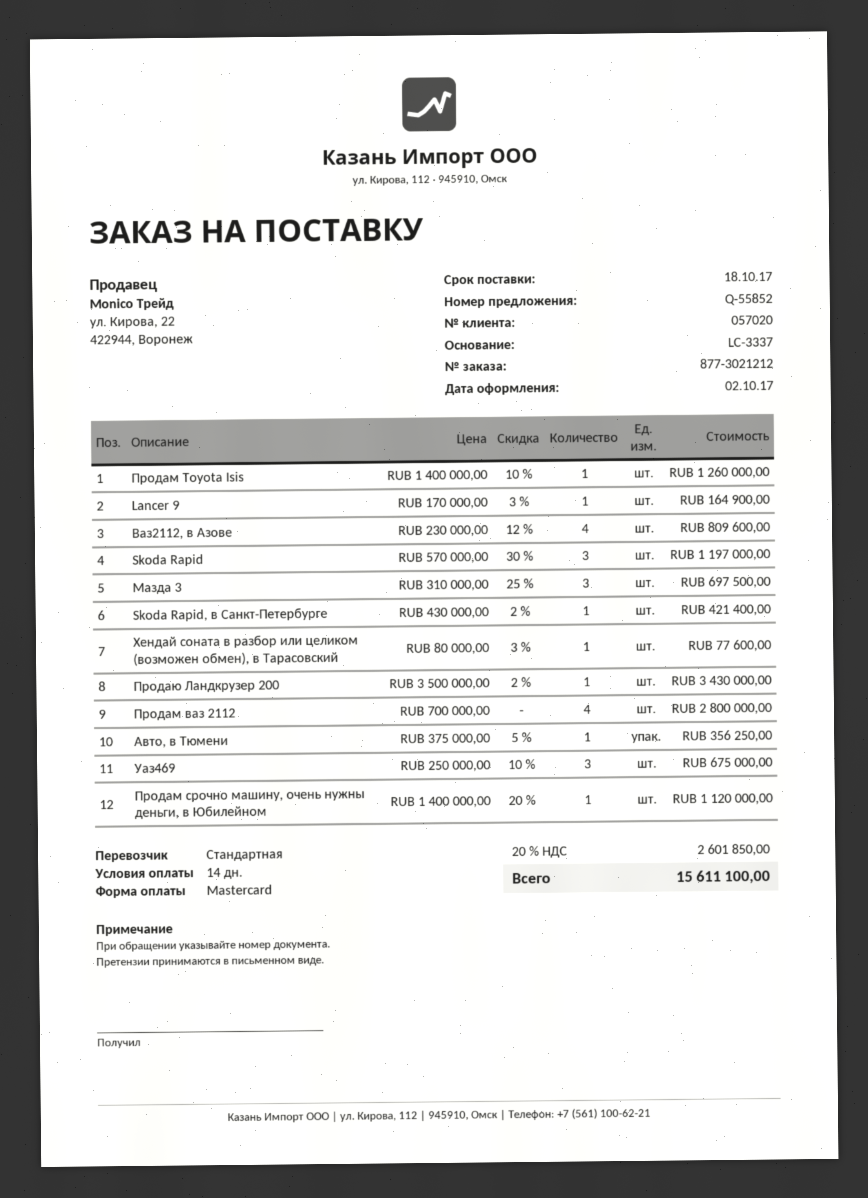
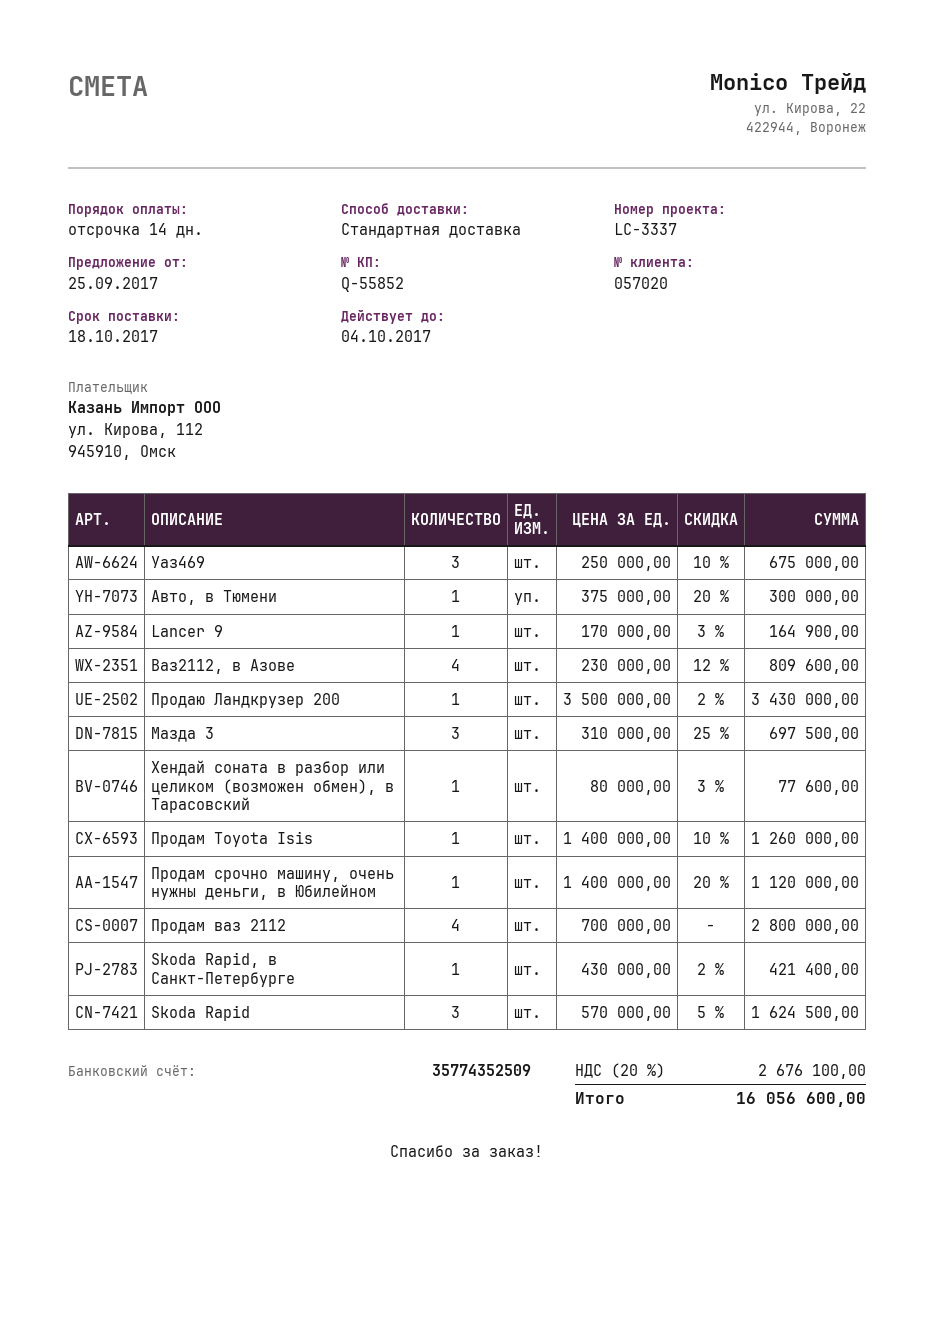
Skoda Rapid: 3 x 570000.00 - 30% = 1197000.00 -> 3 x 570000.00 - 5% = 1624500.00
Авто, в Тюмени: 1 x 375000.00 - 5% = 356250.00 -> 1 x 375000.00 - 20% = 300000.00
tax: 20% = 2601850.00 -> 20% = 2676100.00
total: 15611100.00 -> 16056600.00

